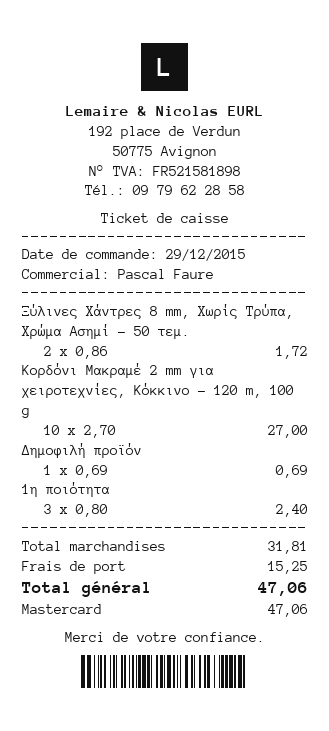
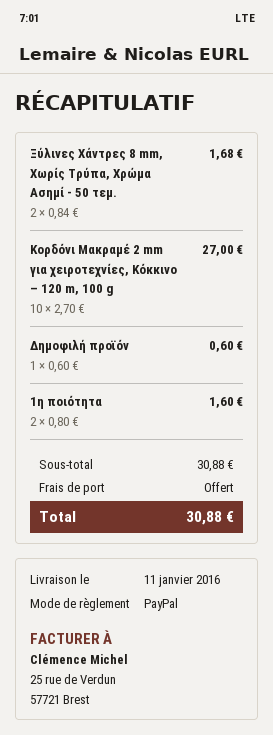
payment method: Mastercard -> PayPal
Ξύλινες Χάντρες 8 mm, Χωρίς Τρύπα, Χρώμα Ασημί - 50 τεμ.: 2 x 0.86 = 1.72 -> 2 x 0.84 = 1.68
Δημοφιλή προϊόν: 1 x 0.69 = 0.69 -> 1 x 0.60 = 0.60
1η ποιότητα: 3 x 0.80 = 2.40 -> 2 x 0.80 = 1.60
subtotal: 31.81 -> 30.88
shipping: 15.25 -> 0.00
total: 47.06 -> 30.88

